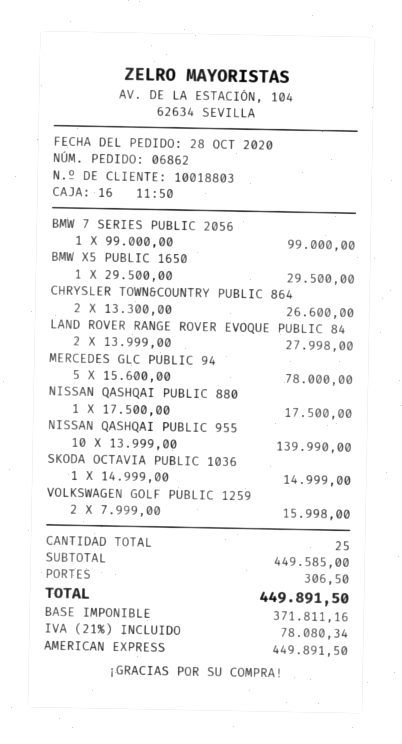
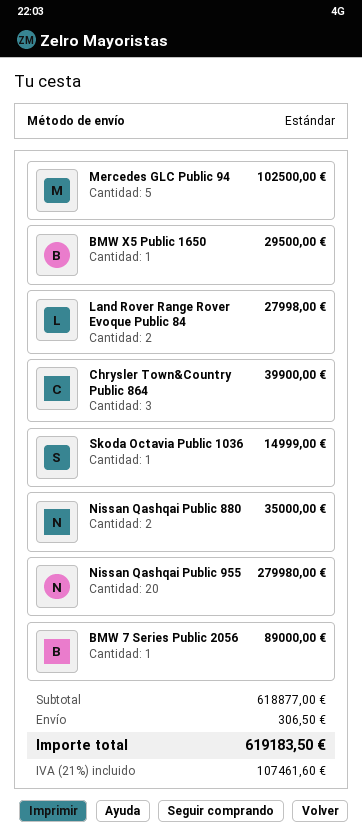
BMW 7 SERIES PUBLIC 2056: 1 for 99000.00 -> 1 for 89000.00
CHRYSLER TOWN&COUNTRY PUBLIC 864: 2 for 26600.00 -> 3 for 39900.00
MERCEDES GLC PUBLIC 94: 5 for 78000.00 -> 5 for 102500.00
NISSAN QASHQAI PUBLIC 880: 1 for 17500.00 -> 2 for 35000.00
NISSAN QASHQAI PUBLIC 955: 10 for 139990.00 -> 20 for 279980.00
VOLKSWAGEN GOLF PUBLIC 1259: 2 for 15998.00 -> none
subtotal: 449585.00 -> 618877.00
tax: 21% = 78080.34 -> 21% = 107461.60
total: 449891.50 -> 619183.50

